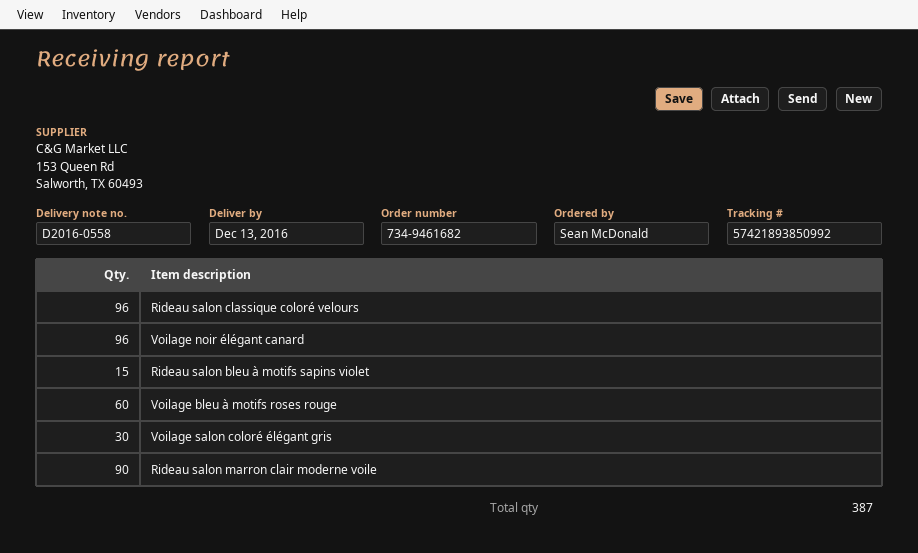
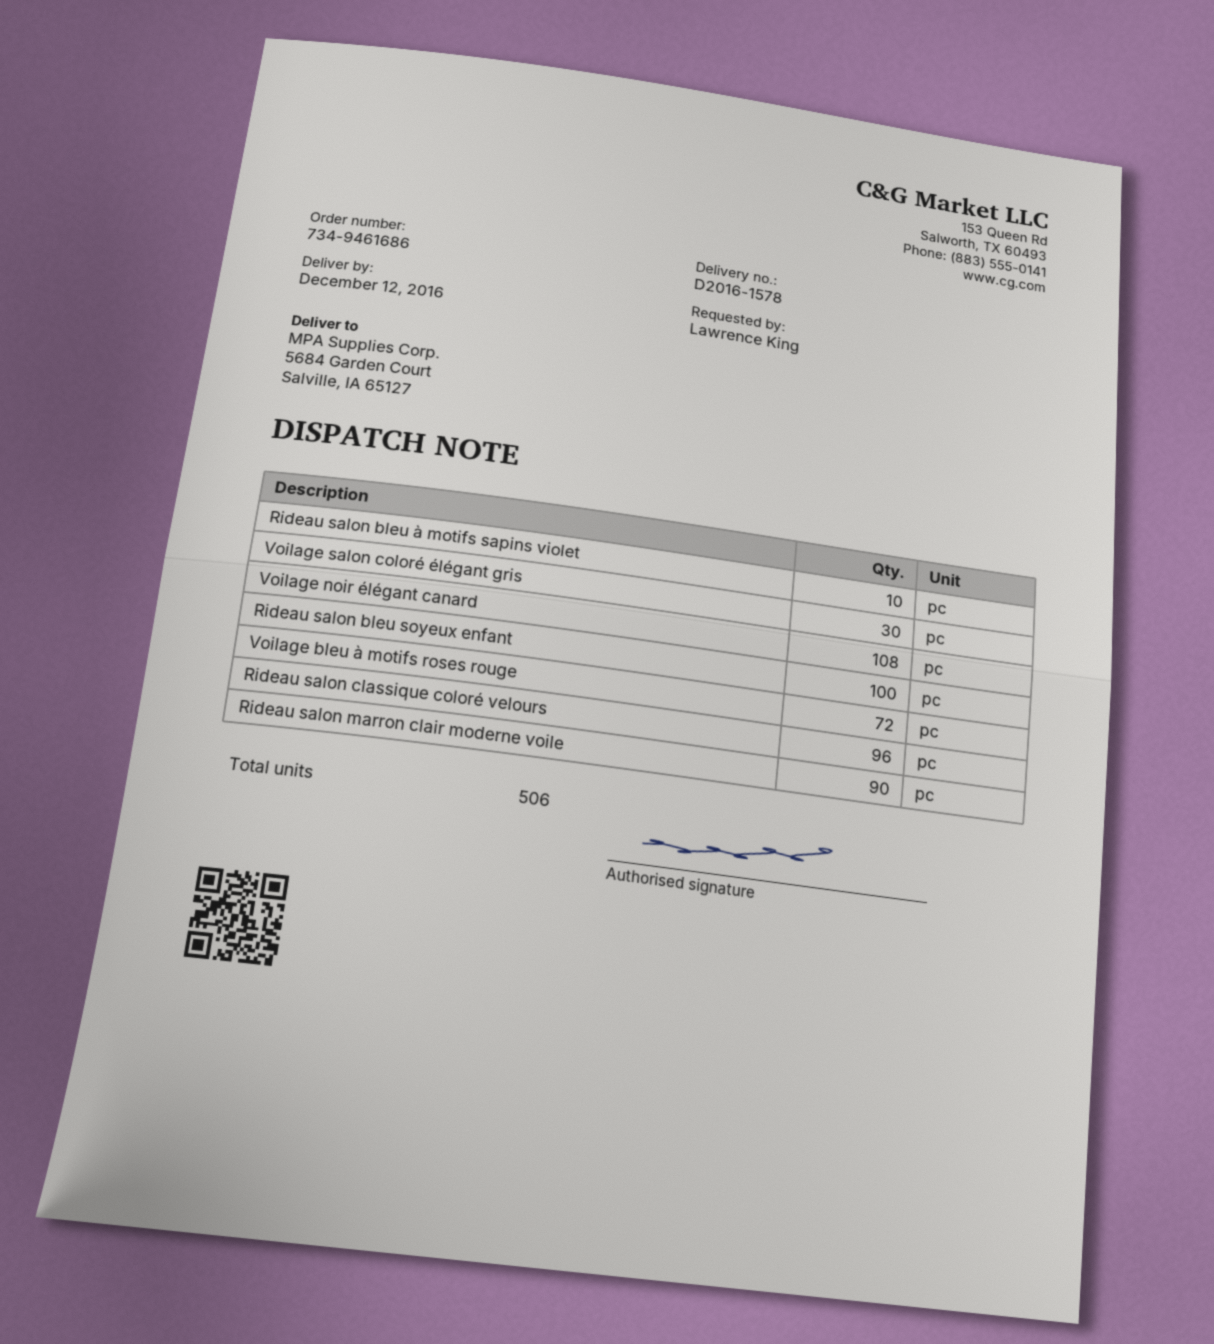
order number: 734-9461682 -> 734-9461686
delivery note number: D2016-0558 -> D2016-1578
delivery date: 2016-12-13 -> 2016-12-12
ordered by: Sean McDonald -> Lawrence King
Voilage noir élégant canard: 96 -> 108
Rideau salon bleu à motifs sapins violet: 15 -> 10
Voilage bleu à motifs roses rouge: 60 -> 72
Rideau salon bleu soyeux enfant: none -> 100
total quantity: 387 -> 506

